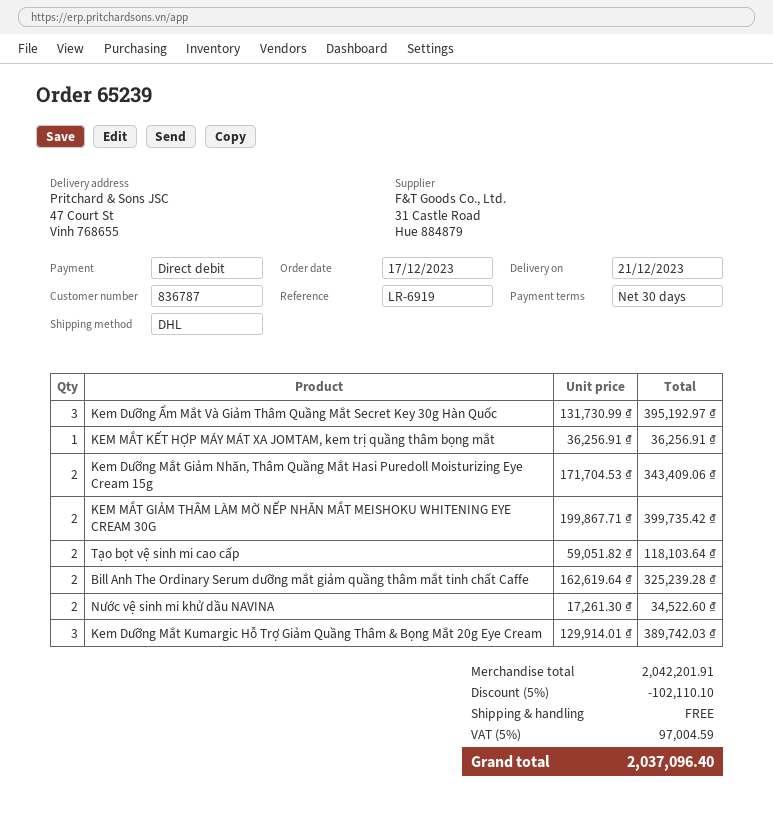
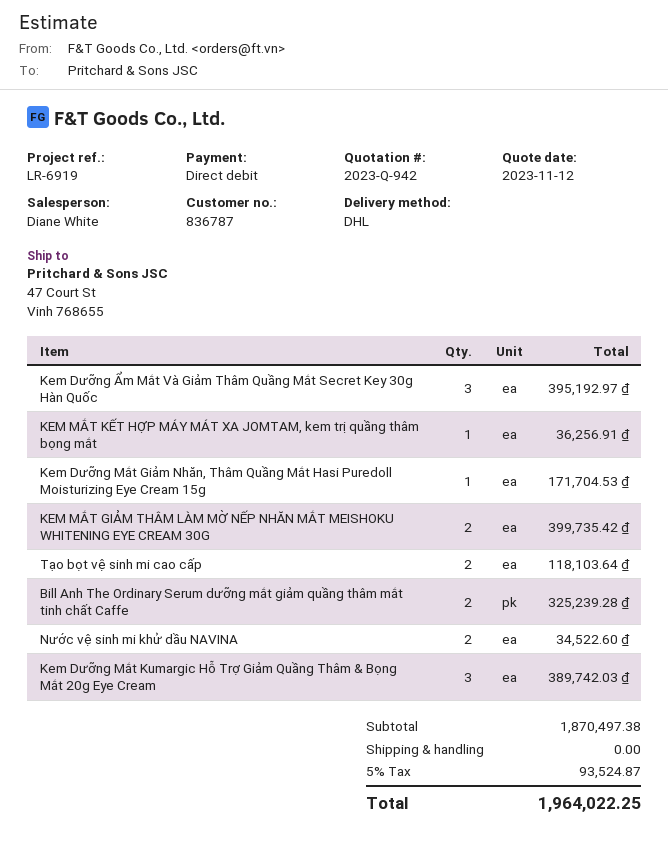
Kem Dưỡng Mắt Giảm Nhăn, Thâm Quầng Mắt Hasi Puredoll Moisturizing Eye Cream 15g: 2 for 343409.06 -> 1 for 171704.53
subtotal: 2042201.91 -> 1870497.38
discount: 5% = 102110.10 -> none
tax: 5% = 97004.59 -> 5% = 93524.87
total: 2037096.40 -> 1964022.25

